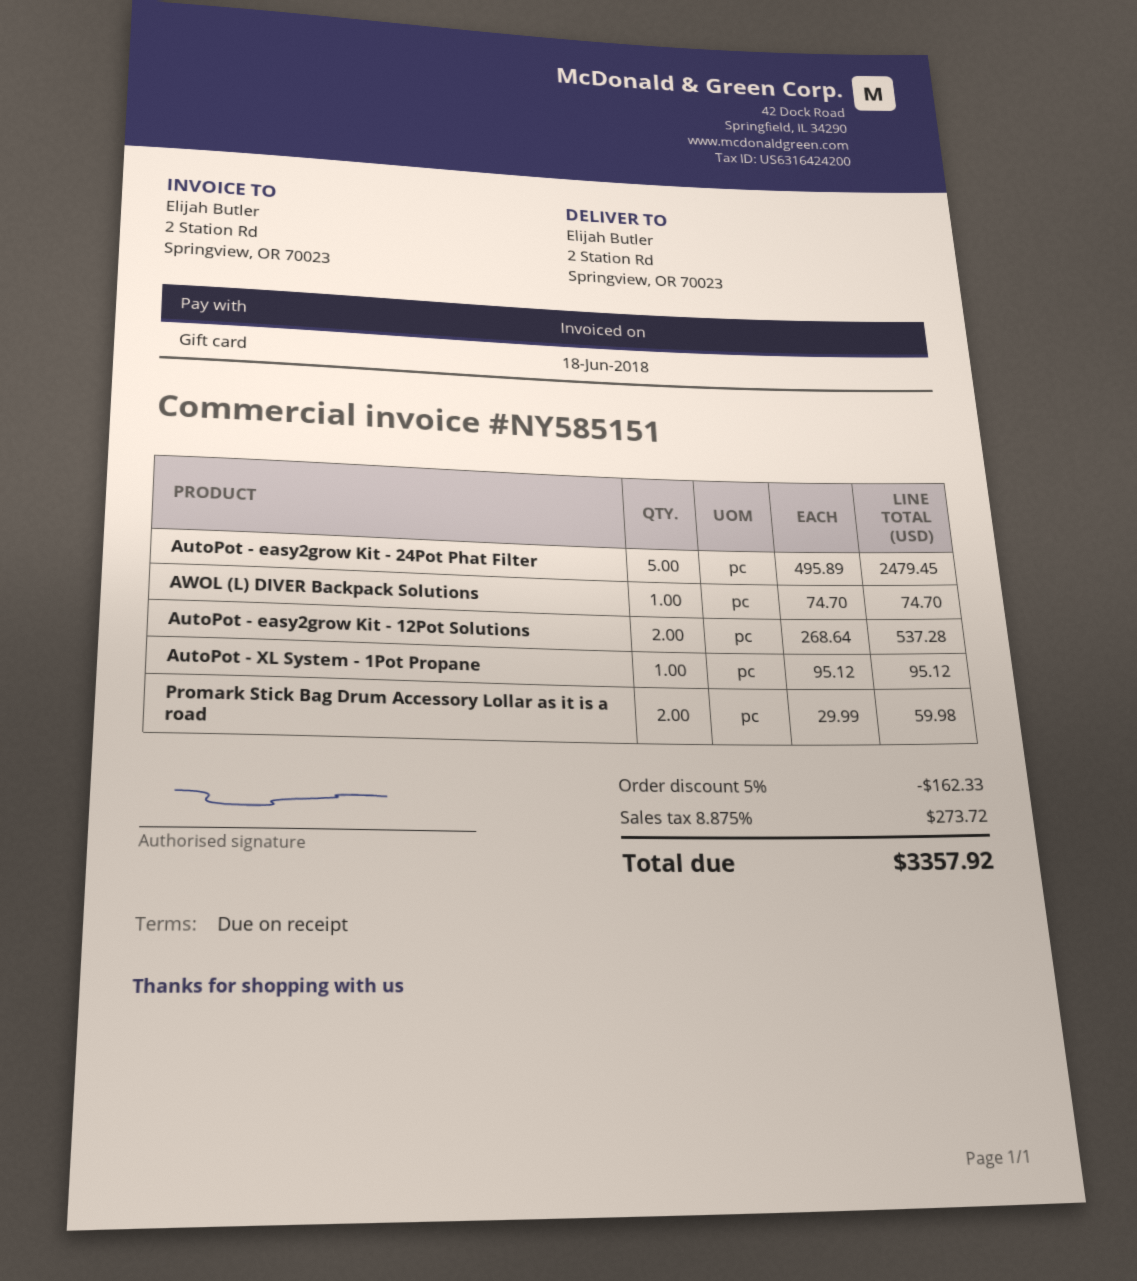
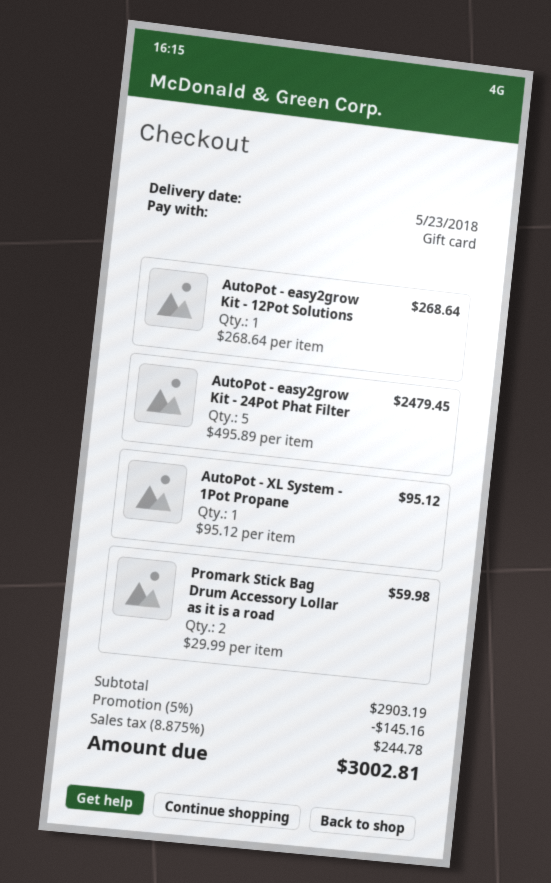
AWOL (L) DIVER Backpack Solutions: 1 x 74.70 = 74.70 -> none
AutoPot - easy2grow Kit - 12Pot Solutions: 2 x 268.64 = 537.28 -> 1 x 268.64 = 268.64
discount: 5% = 162.33 -> 5% = 145.16
tax: 8.875% = 273.72 -> 8.875% = 244.78
total: 3357.92 -> 3002.81

